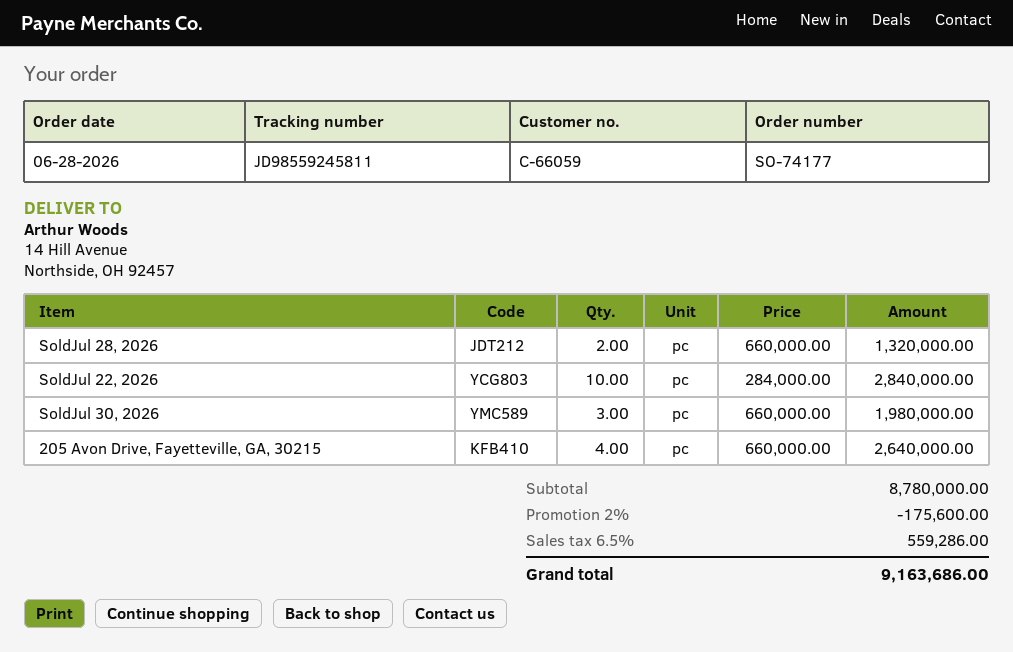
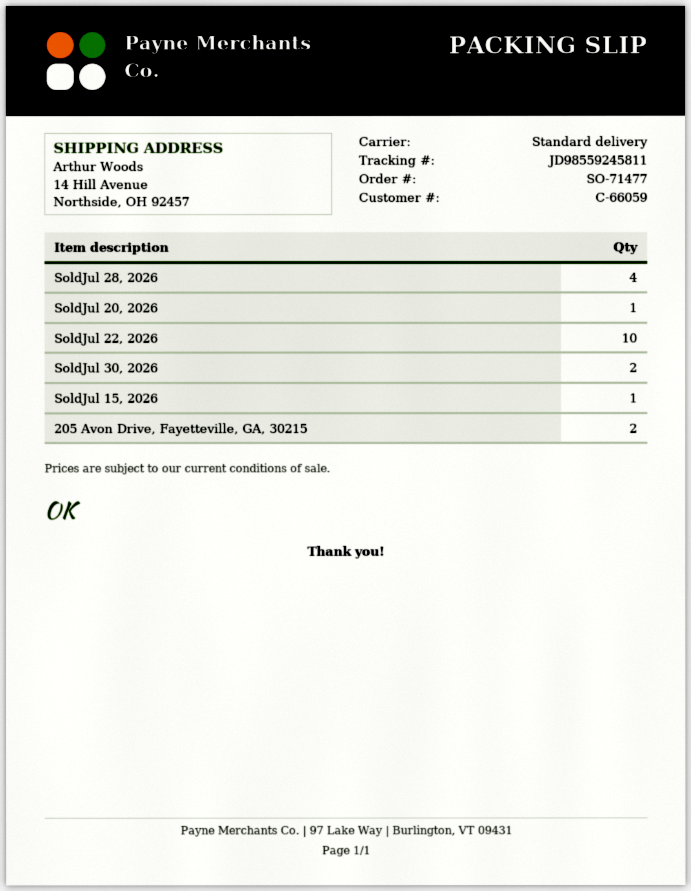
order number: SO-74177 -> SO-71477
SoldJul 28, 2026: 2 -> 4
SoldJul 30, 2026: 3 -> 2
205 Avon Drive, Fayetteville, GA, 30215: 4 -> 2
SoldJul 20, 2026: none -> 1
SoldJul 15, 2026: none -> 1

